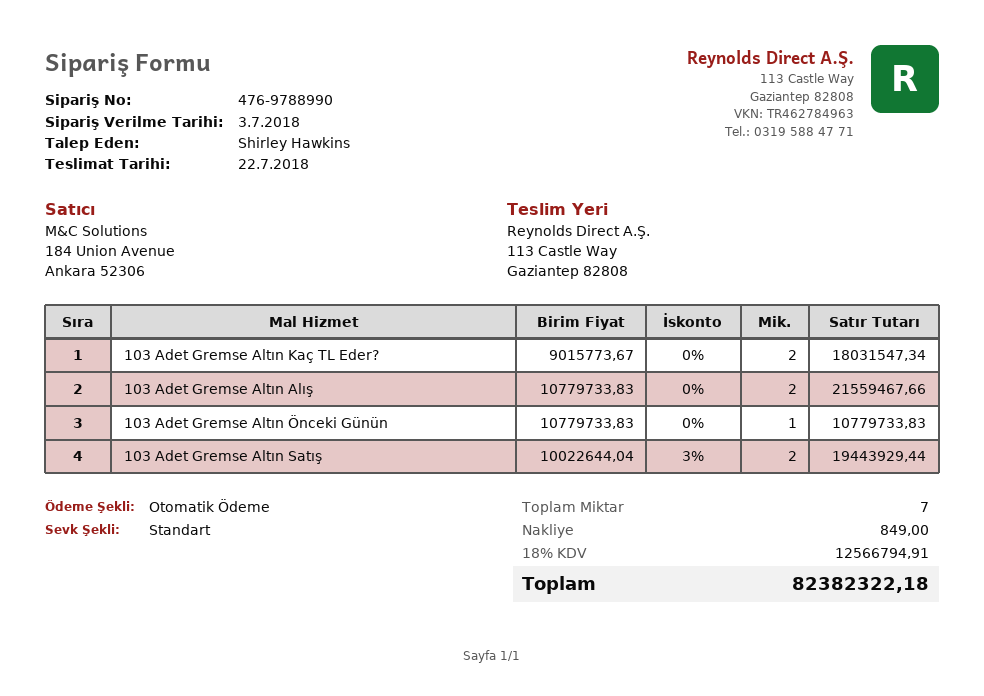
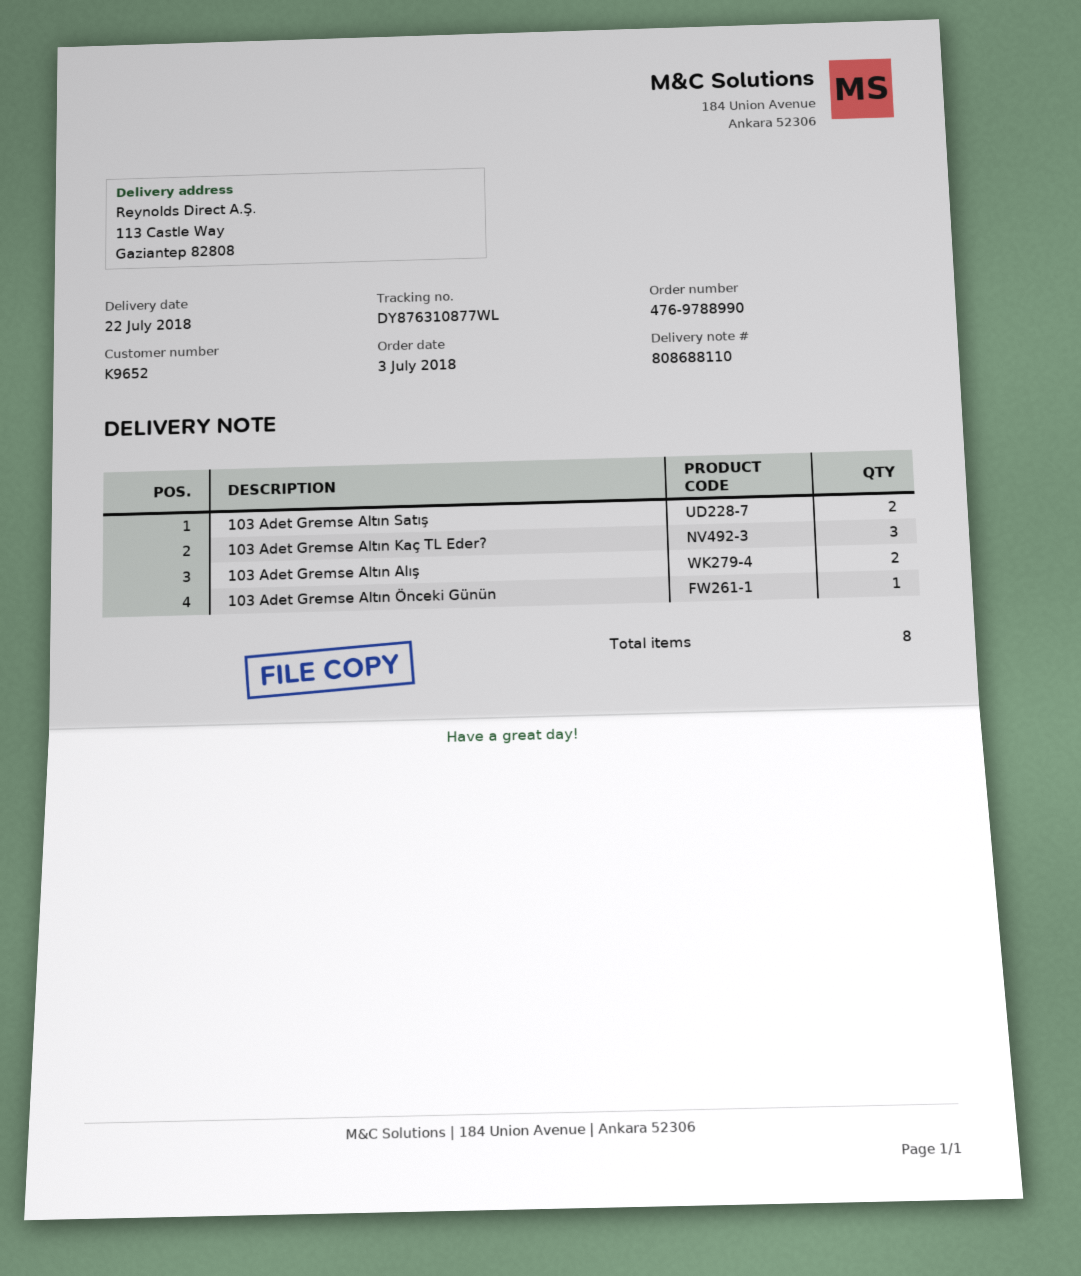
103 Adet Gremse Altın Kaç TL Eder?: 2 -> 3
total quantity: 7 -> 8

